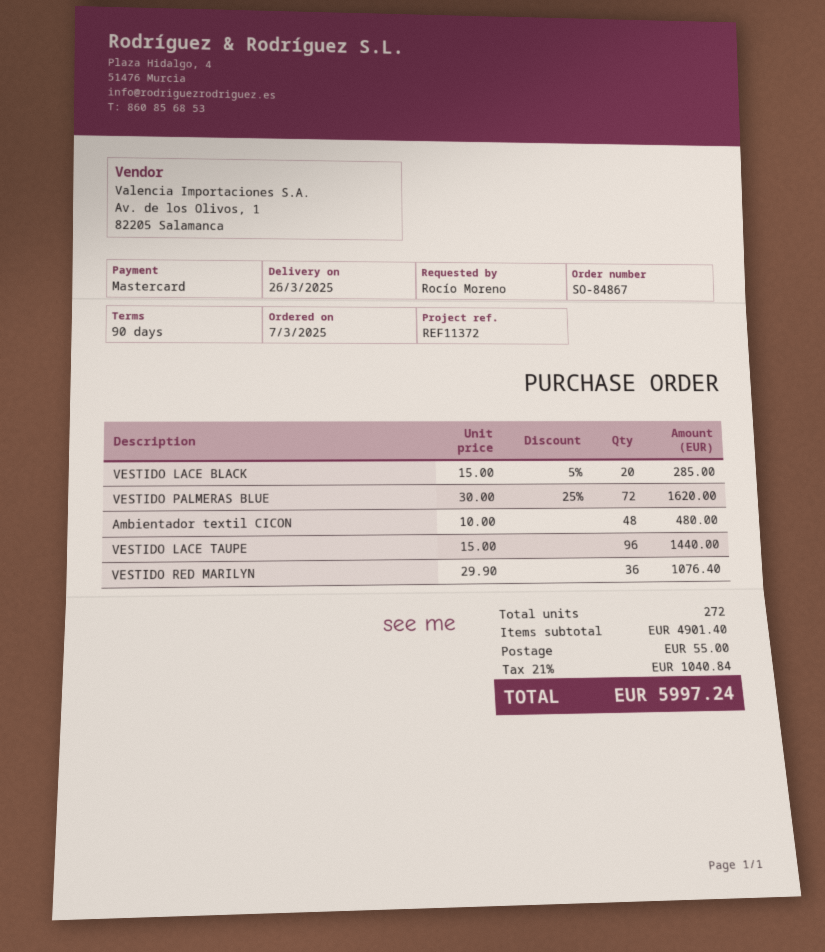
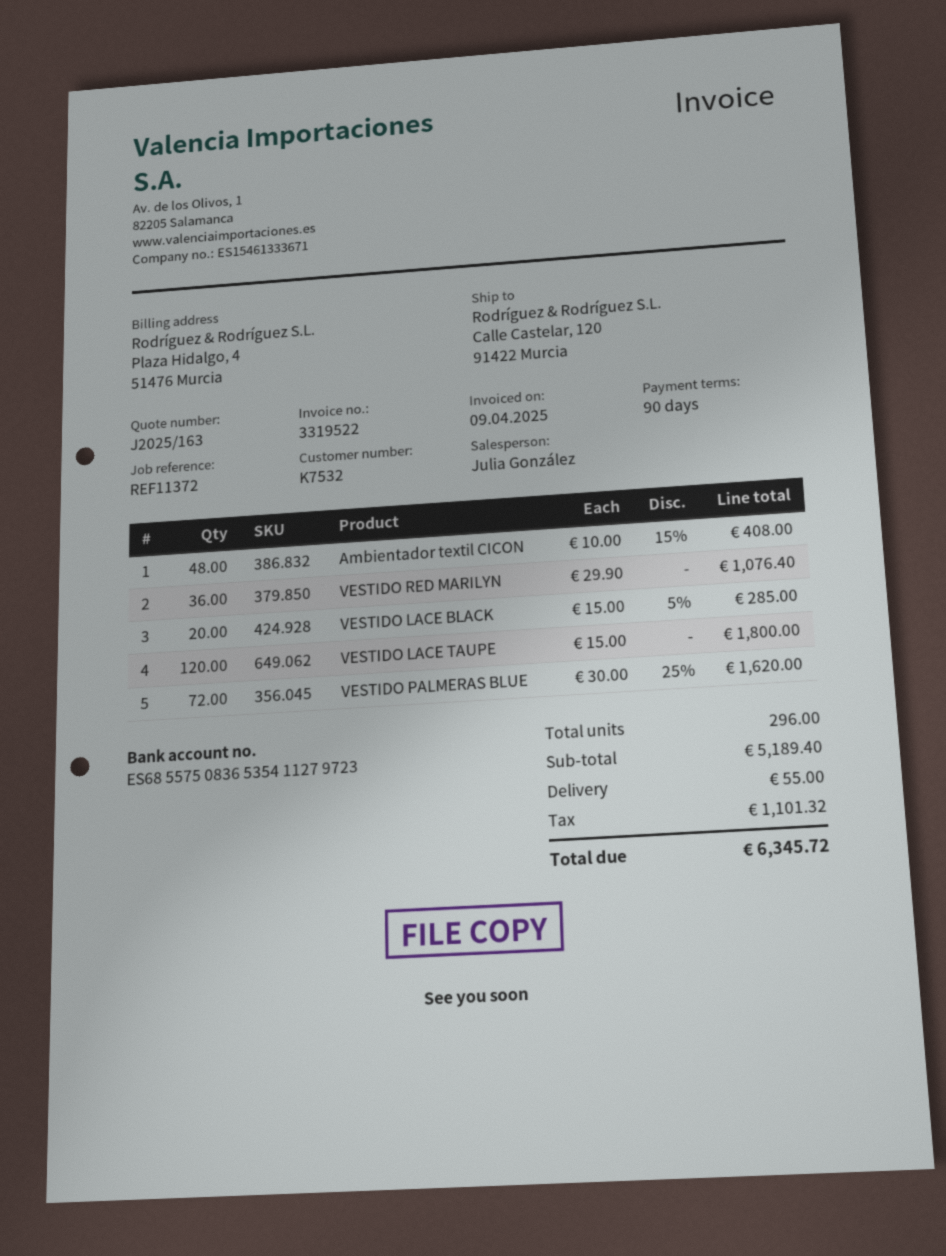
Ambientador textil CICON: 48 x 10.00 = 480.00 -> 48 x 10.00 - 15% = 408.00
VESTIDO LACE TAUPE: 96 x 15.00 = 1440.00 -> 120 x 15.00 = 1800.00
total quantity: 272 -> 296
subtotal: 4901.40 -> 5189.40
tax: 1040.84 -> 1101.32
total: 5997.24 -> 6345.72

